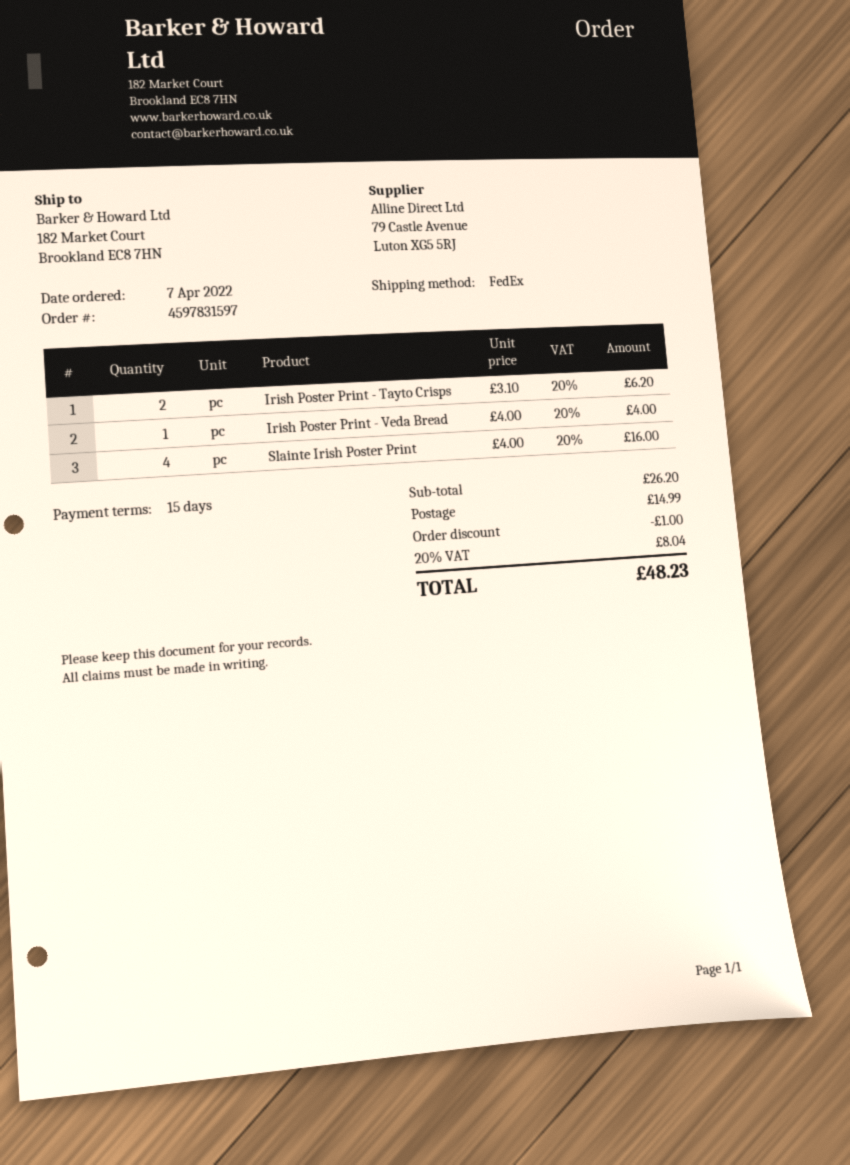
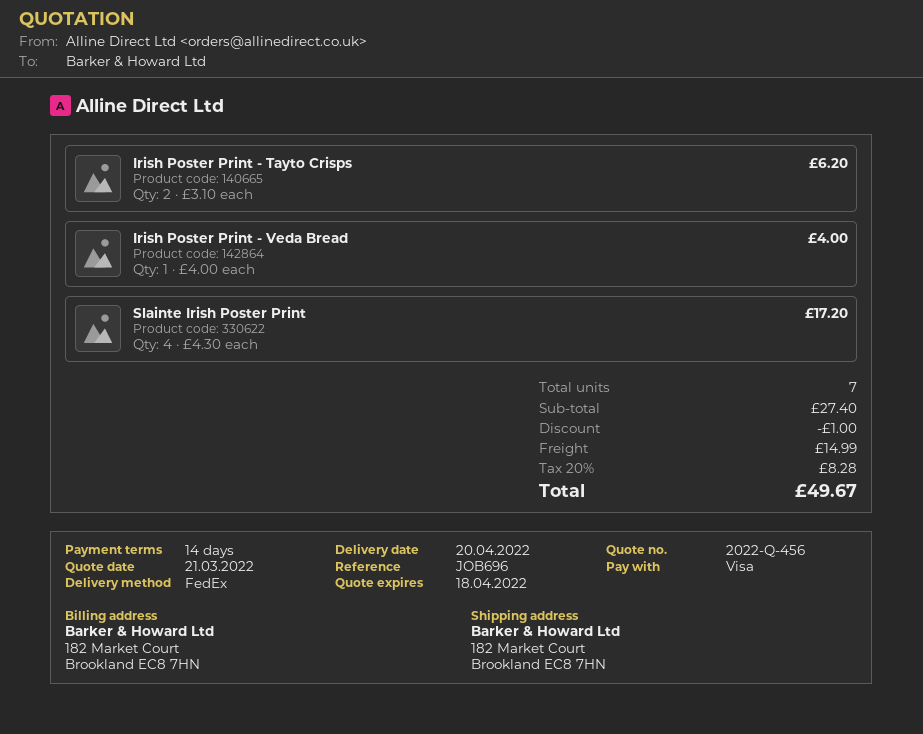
payment terms: 15 days -> 14 days
Slainte Irish Poster Print: 4 x 4.00 = 16.00 -> 4 x 4.30 = 17.20
subtotal: 26.20 -> 27.40
tax: 20% = 8.04 -> 20% = 8.28
total: 48.23 -> 49.67

